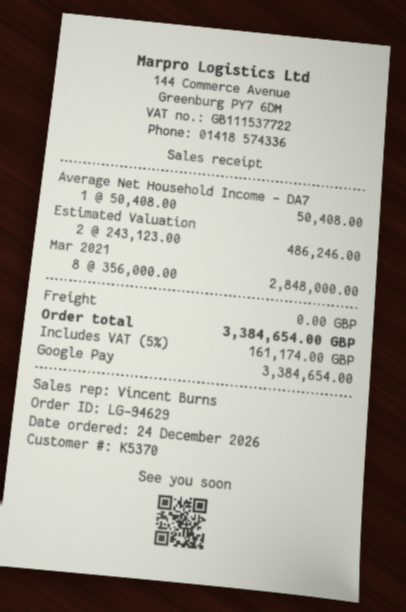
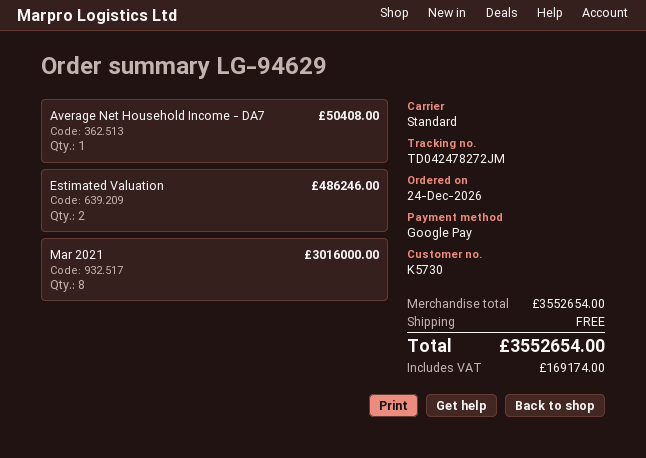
customer number: K5370 -> K5730
Mar 2021: 8 for 2848000.00 -> 8 for 3016000.00
tax: 161174.00 -> 169174.00
total: 3384654.00 -> 3552654.00

